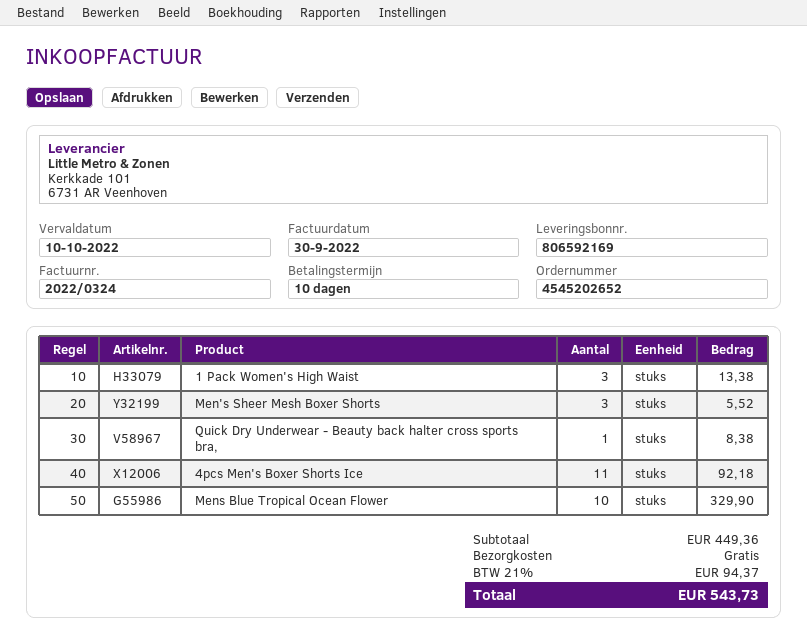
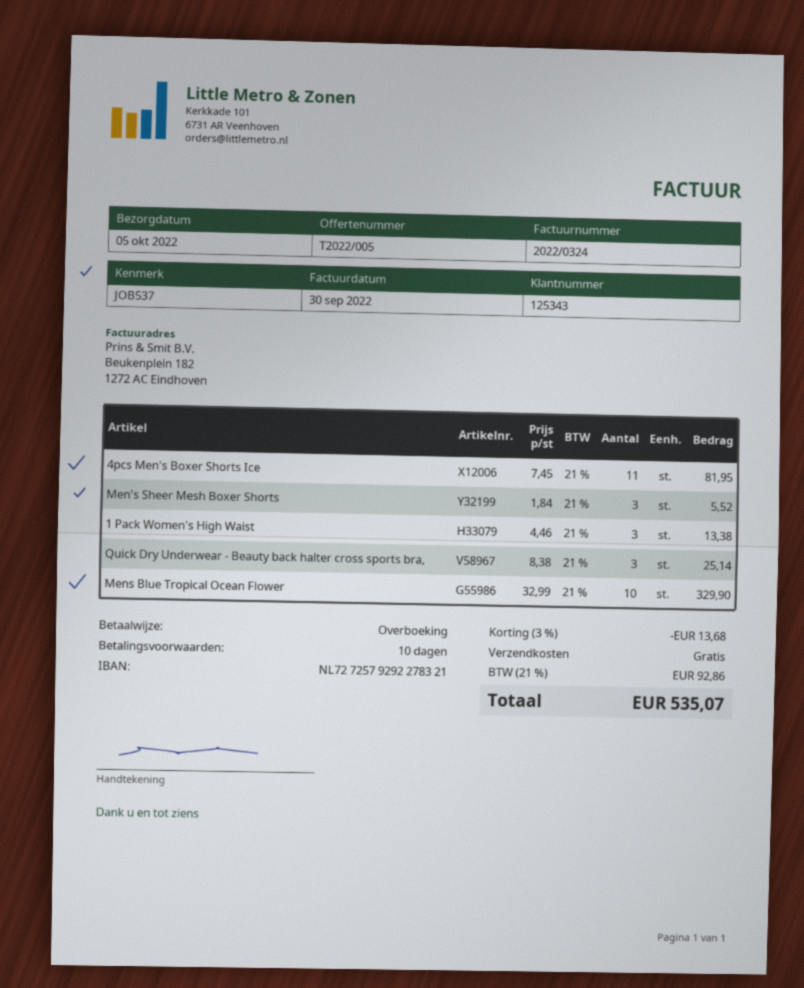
Quick Dry Underwear - Beauty back halter cross sports bra,: 1 for 8.38 -> 3 for 25.14
4pcs Men's Boxer Shorts Ice: 11 for 92.18 -> 11 for 81.95
discount: none -> 3% = 13.68
tax: 21% = 94.37 -> 21% = 92.86
total: 543.73 -> 535.07

